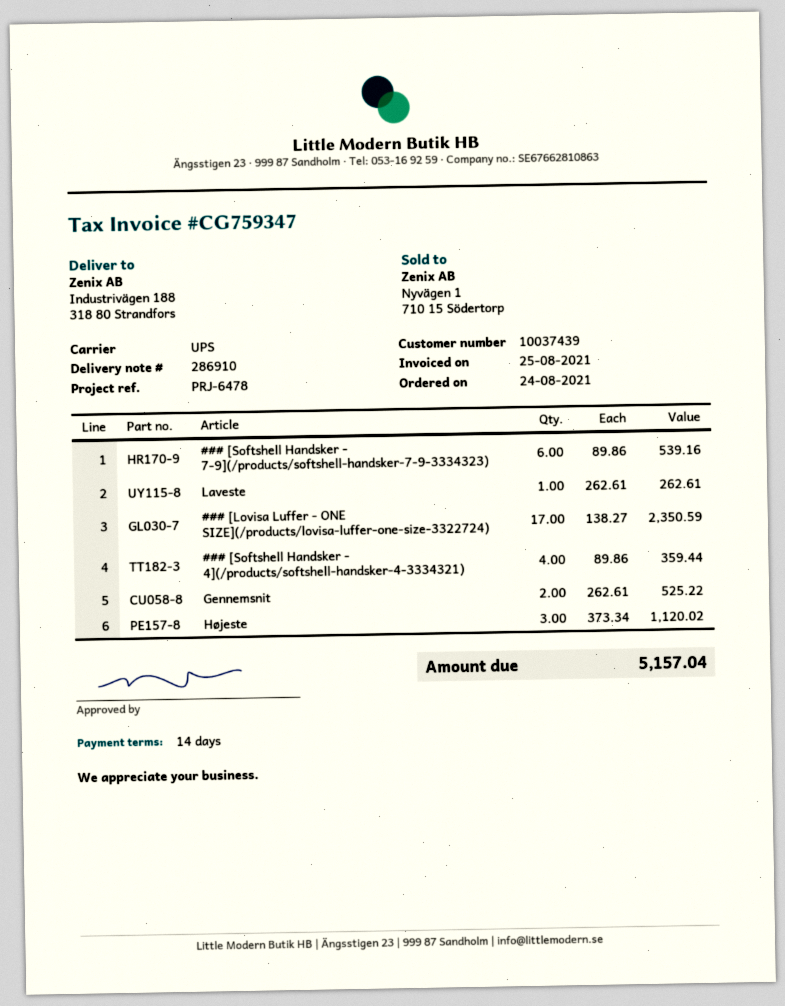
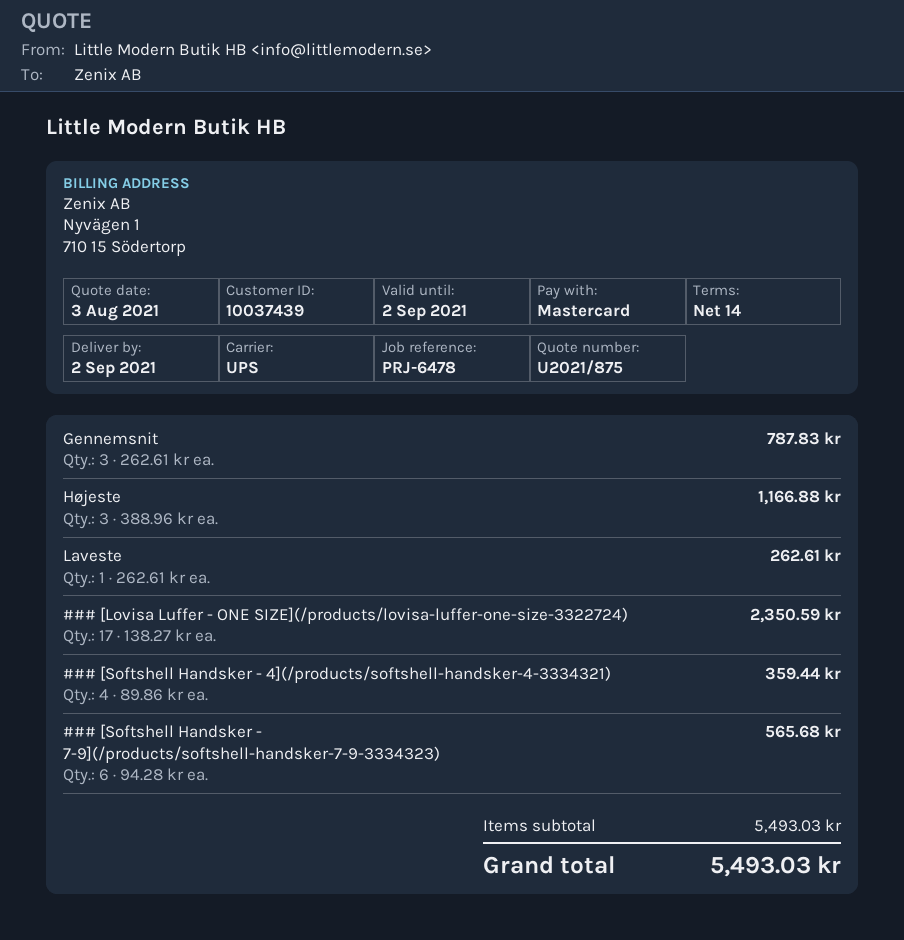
### [Softshell Handsker - 7-9](/products/softshell-handsker-7-9-3334323): 6 x 89.86 = 539.16 -> 6 x 94.28 = 565.68
Gennemsnit: 2 x 262.61 = 525.22 -> 3 x 262.61 = 787.83
Højeste: 3 x 373.34 = 1120.02 -> 3 x 388.96 = 1166.88
total: 5157.04 -> 5493.03

